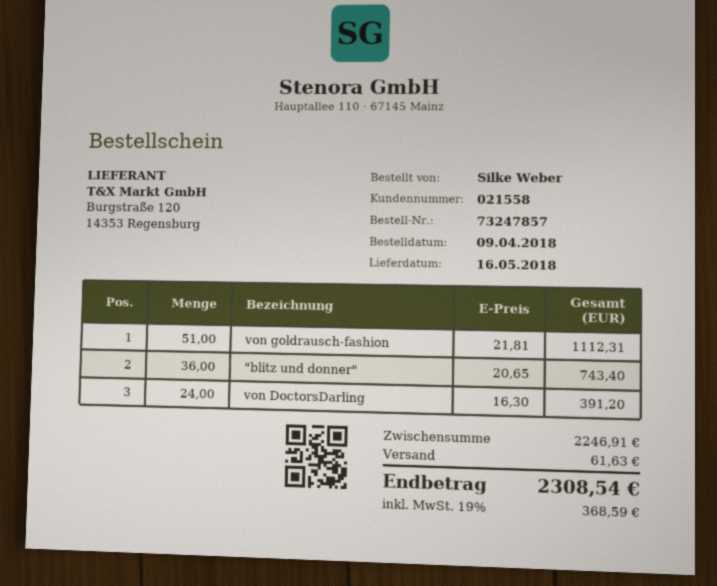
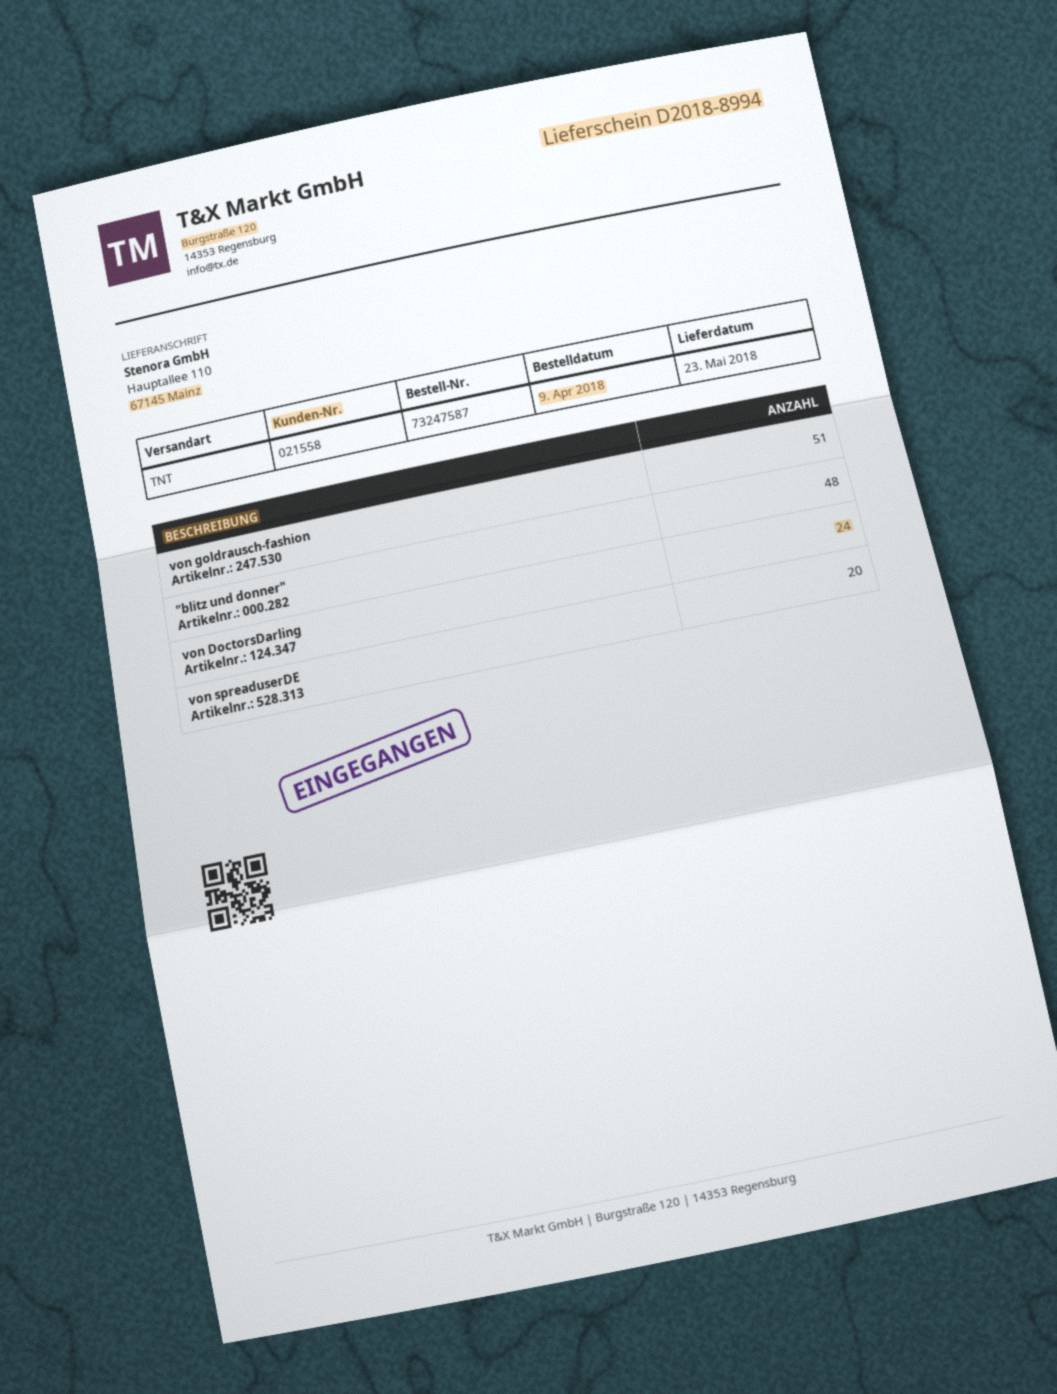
order number: 73247857 -> 73247587
delivery date: 2018-05-16 -> 2018-05-23
"blitz und donner": 36 -> 48
von spreaduserDE: none -> 20

